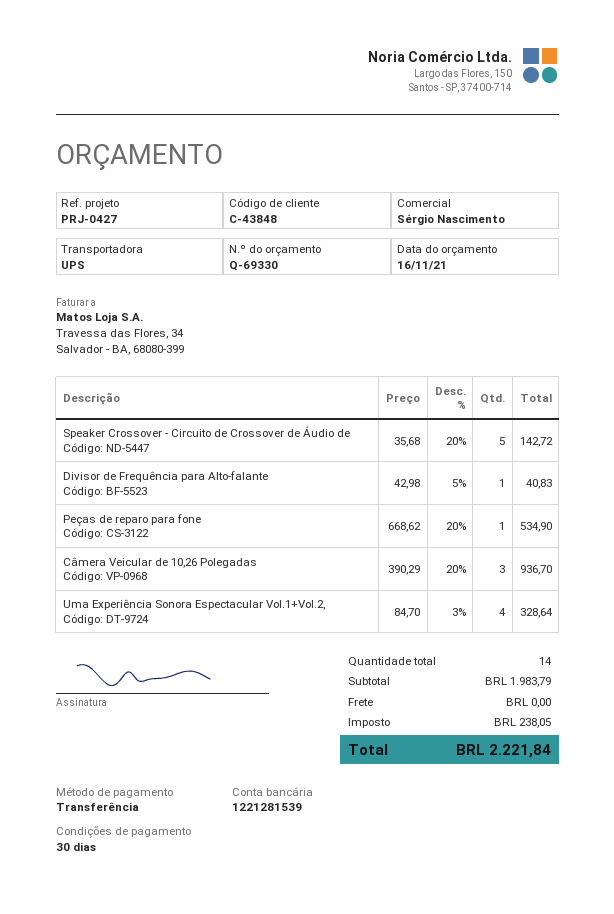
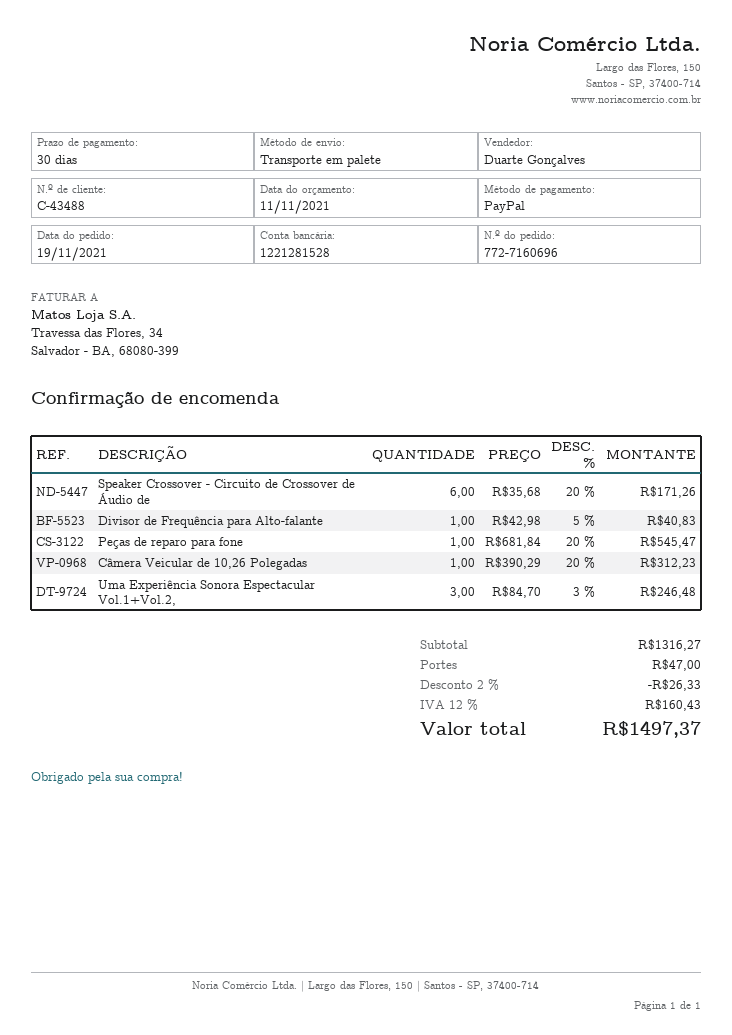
quote date: 2021-11-16 -> 2021-11-11
customer number: C-43848 -> C-43488
sales rep: Sérgio Nascimento -> Duarte Gonçalves
payment method: bank transfer -> PayPal
bank account: 1221281539 -> 1221281528
shipping method: UPS -> pallet freight
Speaker Crossover - Circuito de Crossover de Áudio de: 5 x 35.68 - 20% = 142.72 -> 6 x 35.68 - 20% = 171.26
Peças de reparo para fone: 1 x 668.62 - 20% = 534.90 -> 1 x 681.84 - 20% = 545.47
Câmera Veicular de 10,26 Polegadas: 3 x 390.29 - 20% = 936.70 -> 1 x 390.29 - 20% = 312.23
Uma Experiência Sonora Espectacular Vol.1+Vol.2,: 4 x 84.70 - 3% = 328.64 -> 3 x 84.70 - 3% = 246.48
subtotal: 1983.79 -> 1316.27
discount: none -> 2% = 26.33
shipping: 0.00 -> 47.00
tax: 238.05 -> 160.43
total: 2221.84 -> 1497.37

